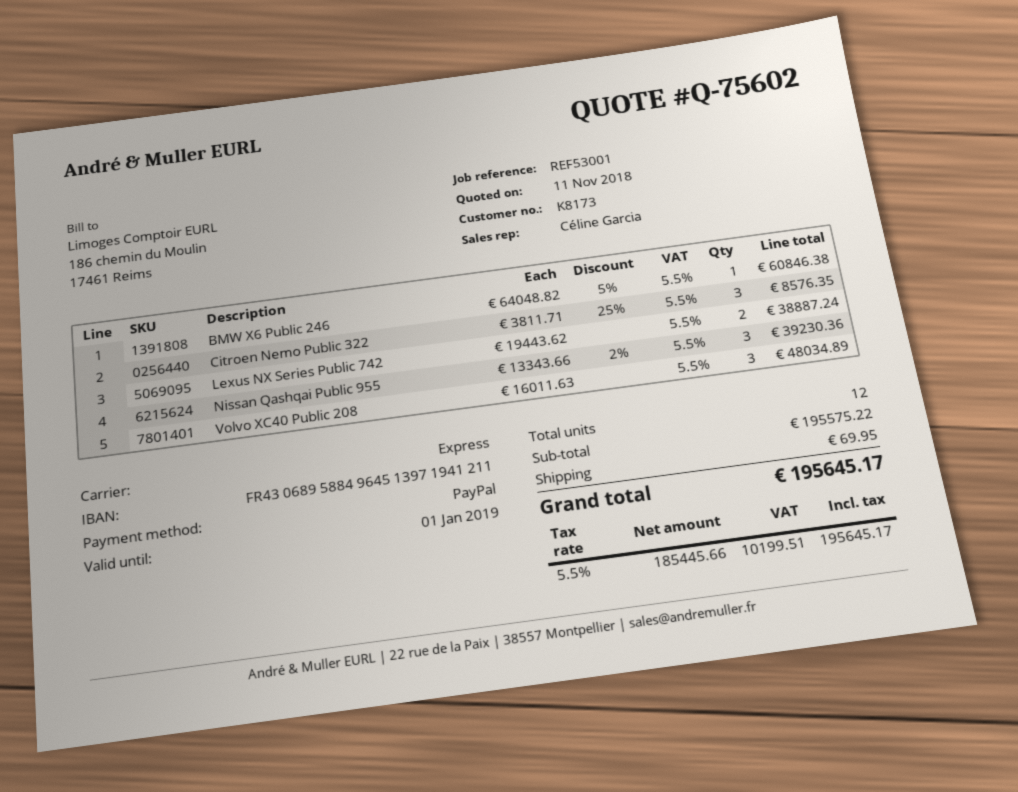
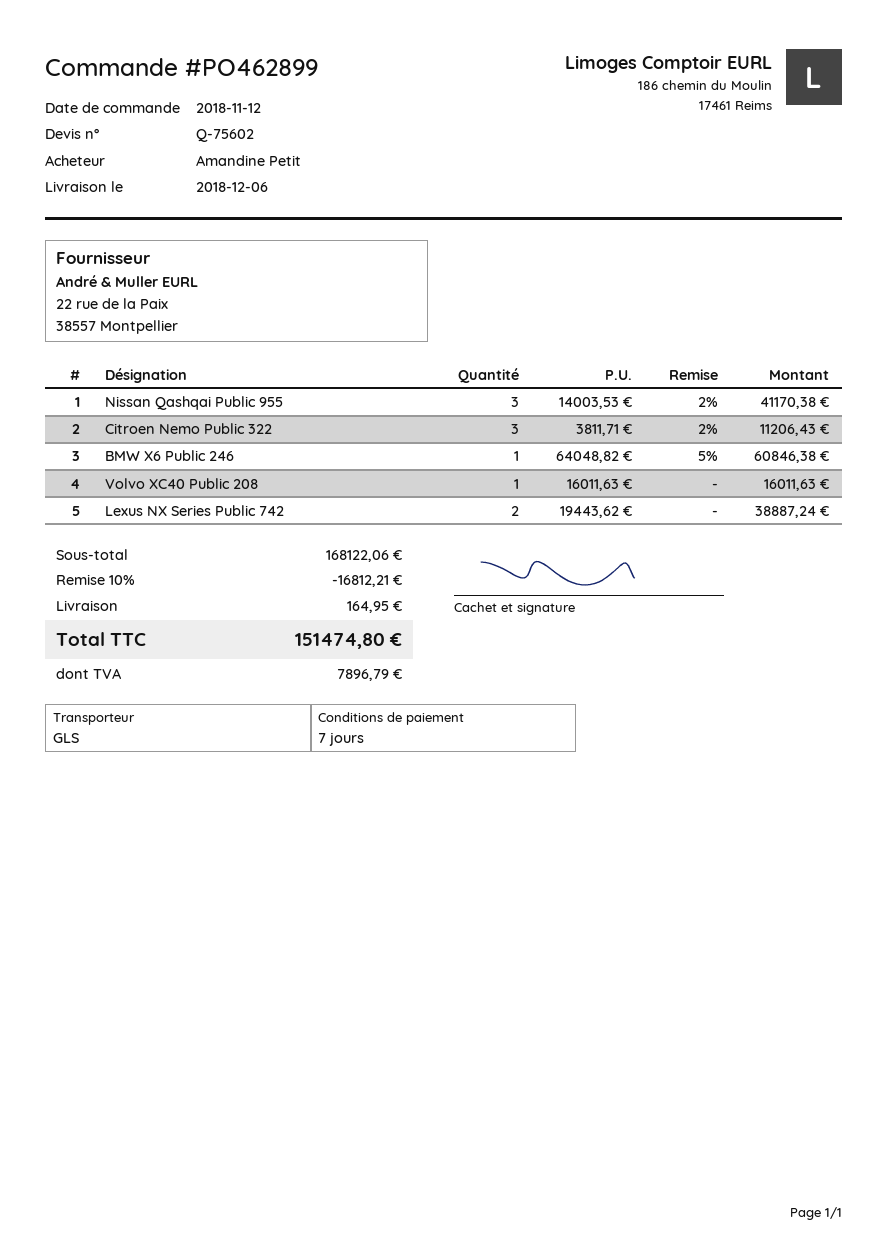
shipping method: express -> GLS
Citroen Nemo Public 322: 3 x 3811.71 - 25% = 8576.35 -> 3 x 3811.71 - 2% = 11206.43
Nissan Qashqai Public 955: 3 x 13343.66 - 2% = 39230.36 -> 3 x 14003.53 - 2% = 41170.38
Volvo XC40 Public 208: 3 x 16011.63 = 48034.89 -> 1 x 16011.63 = 16011.63
subtotal: 195575.22 -> 168122.06
discount: none -> 10% = 16812.21
shipping: 69.95 -> 164.95
tax: 10199.51 -> 7896.79
total: 195645.17 -> 151474.80

